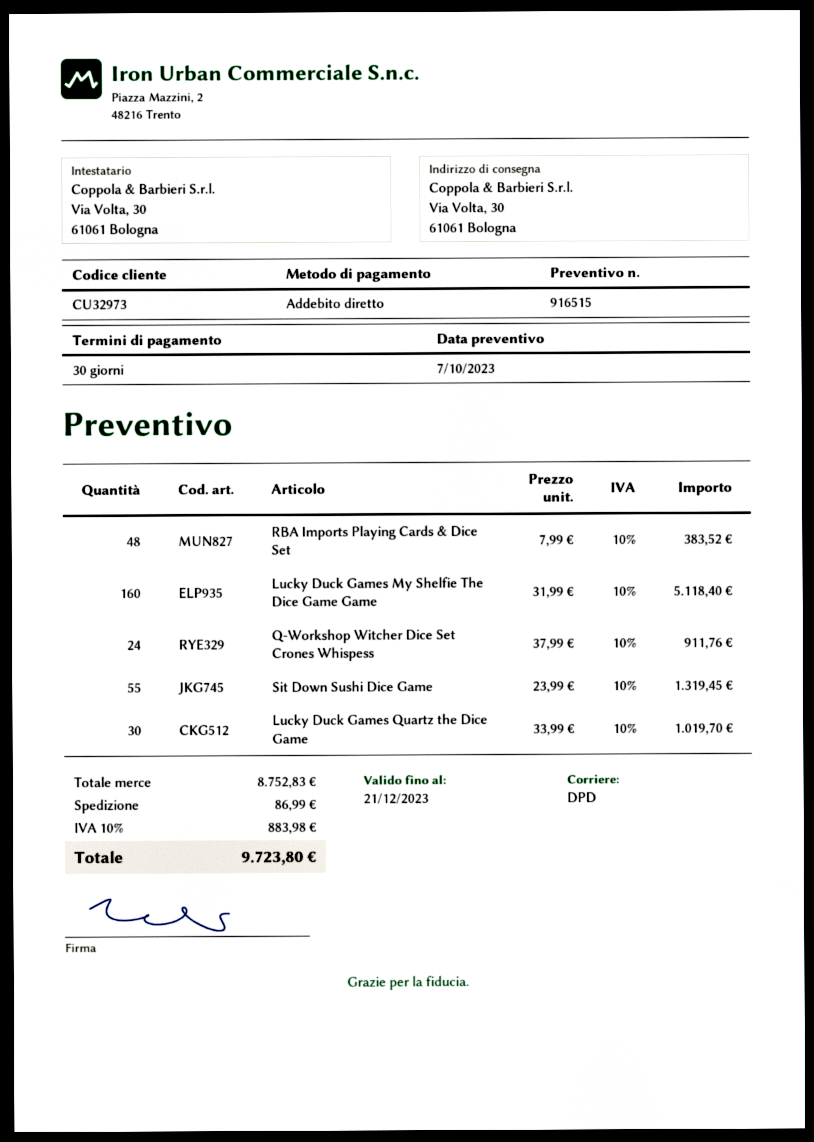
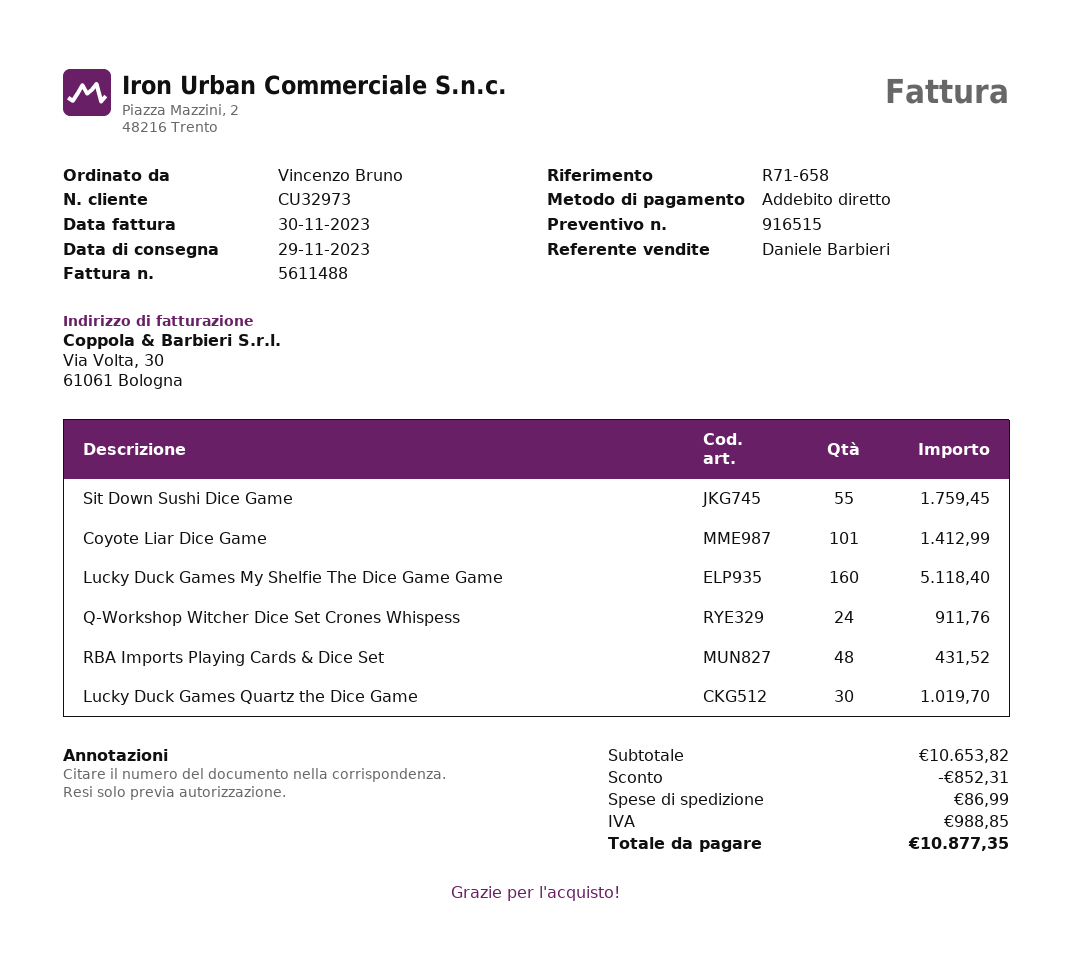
RBA Imports Playing Cards & Dice Set: 48 for 383.52 -> 48 for 431.52
Sit Down Sushi Dice Game: 55 for 1319.45 -> 55 for 1759.45
Coyote Liar Dice Game: none -> 101 for 1412.99
subtotal: 8752.83 -> 10653.82
discount: none -> 852.31
tax: 883.98 -> 988.85
total: 9723.80 -> 10877.35

